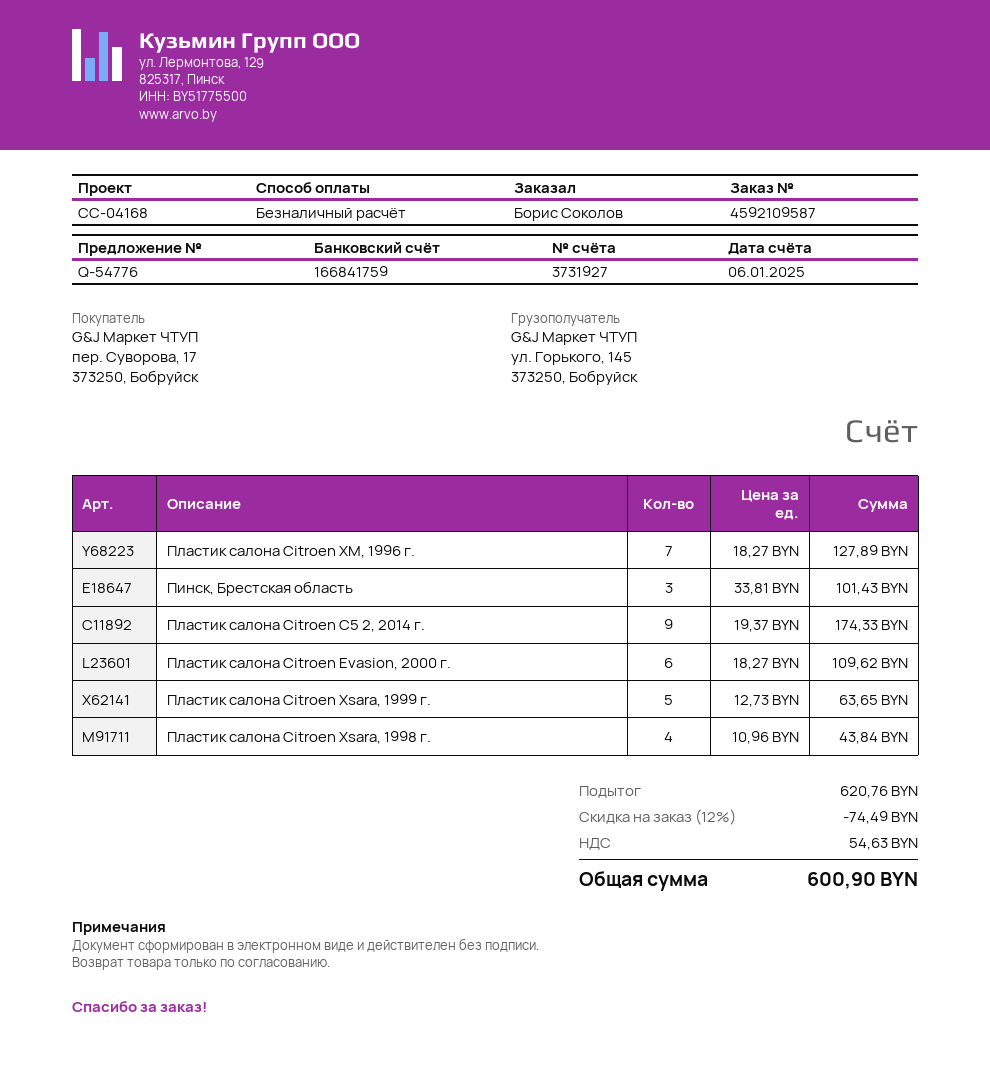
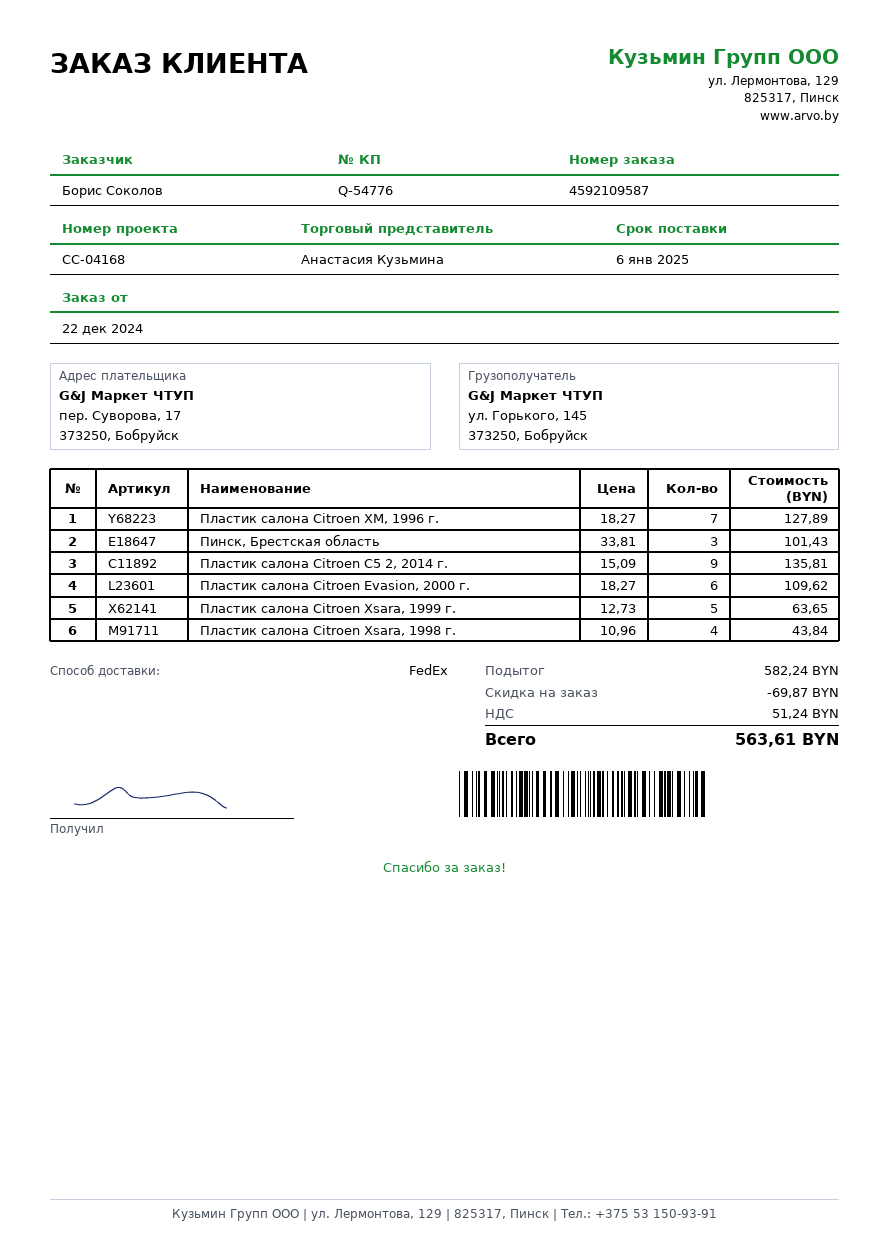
Пластик салона Citroen C5 2, 2014 г.: 9 x 19.37 = 174.33 -> 9 x 15.09 = 135.81
subtotal: 620.76 -> 582.24
discount: 74.49 -> 69.87
tax: 54.63 -> 51.24
total: 600.90 -> 563.61

